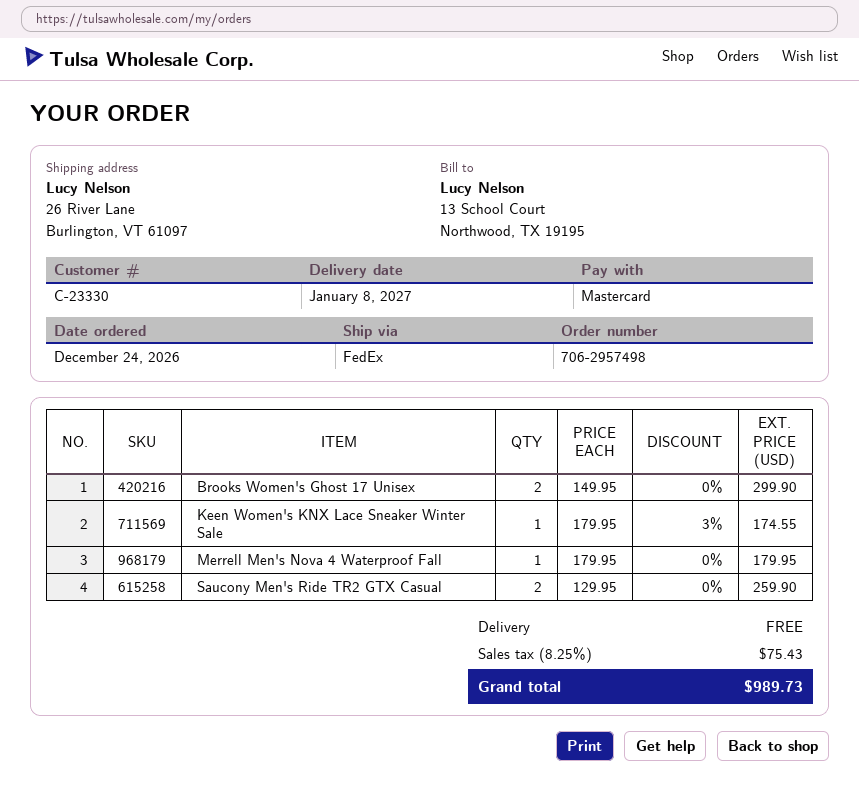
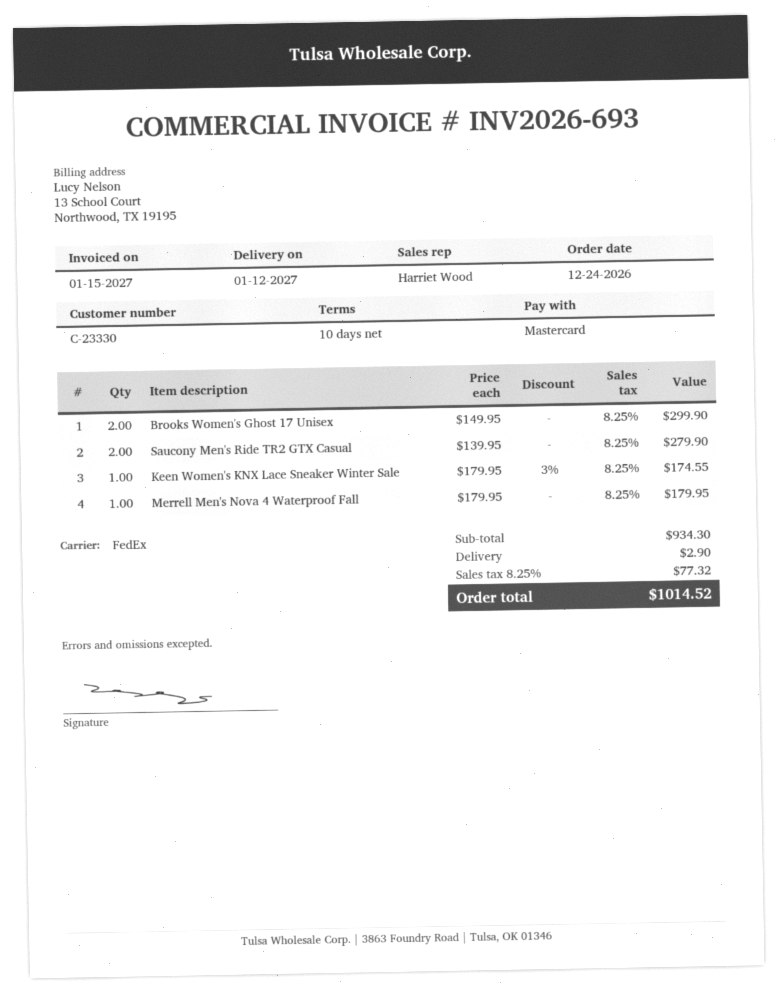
delivery date: 2027-01-08 -> 2027-01-12
Saucony Men's Ride TR2 GTX Casual: 2 x 129.95 = 259.90 -> 2 x 139.95 = 279.90
shipping: 0.00 -> 2.90
tax: 8.25% = 75.43 -> 8.25% = 77.32
total: 989.73 -> 1014.52

